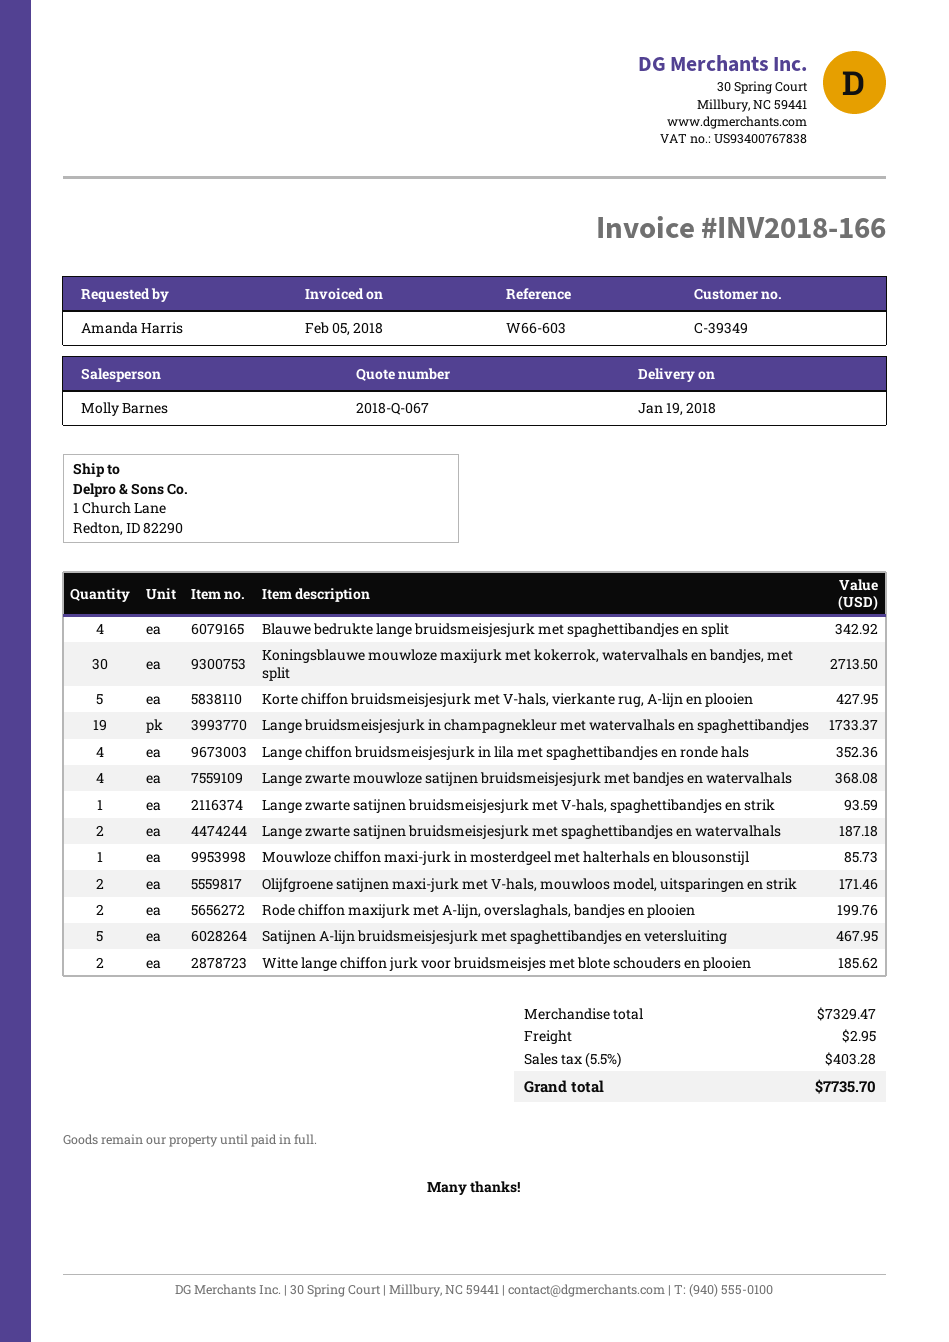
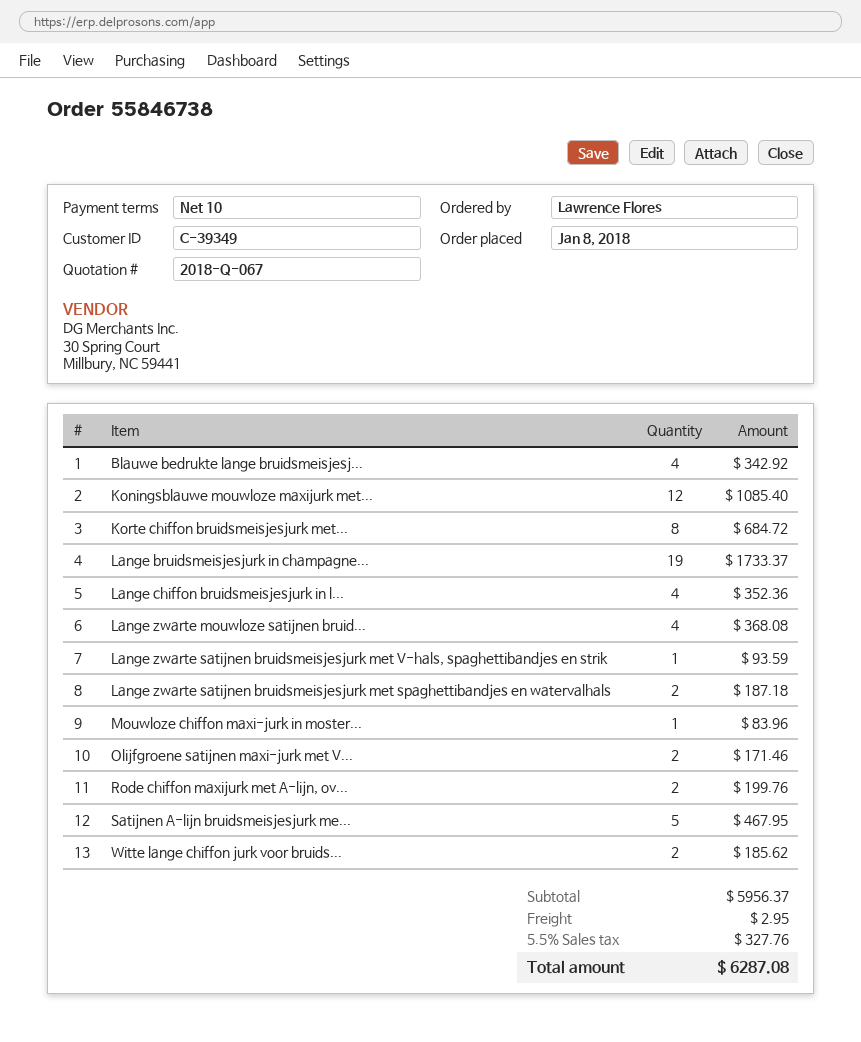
ordered by: Amanda Harris -> Lawrence Flores
Koningsblauwe mouwloze maxijurk met kokerrok, watervalhals en bandjes, met split: 30 for 2713.50 -> 12 for 1085.40
Korte chiffon bruidsmeisjesjurk met V-hals, vierkante rug, A-lijn en plooien: 5 for 427.95 -> 8 for 684.72
Mouwloze chiffon maxi-jurk in mosterdgeel met halterhals en blousonstijl: 1 for 85.73 -> 1 for 83.96
subtotal: 7329.47 -> 5956.37
tax: 5.5% = 403.28 -> 5.5% = 327.76
total: 7735.70 -> 6287.08

